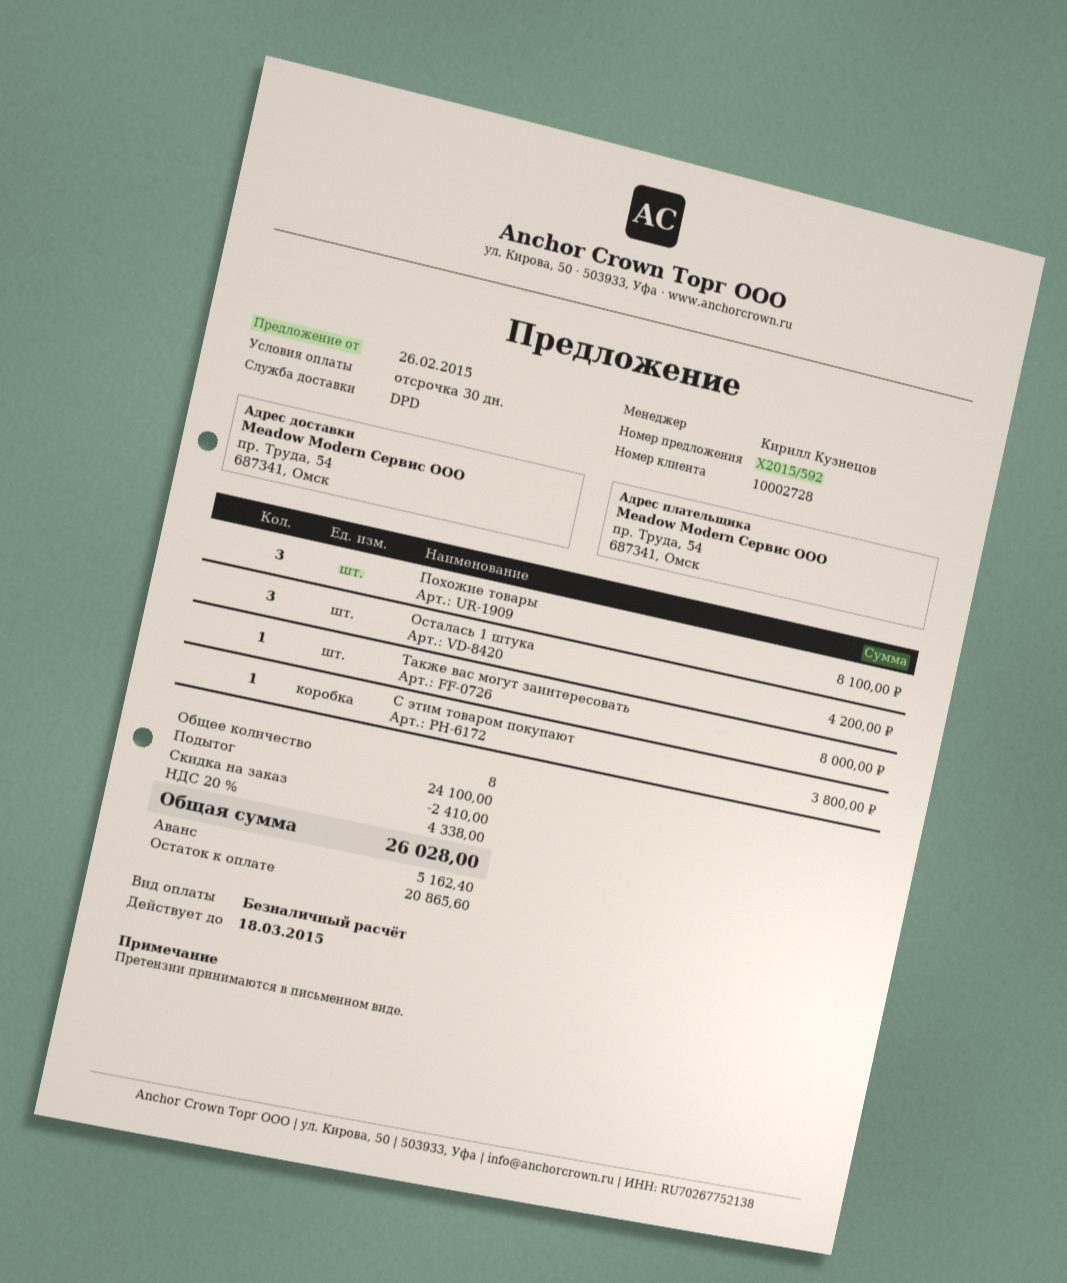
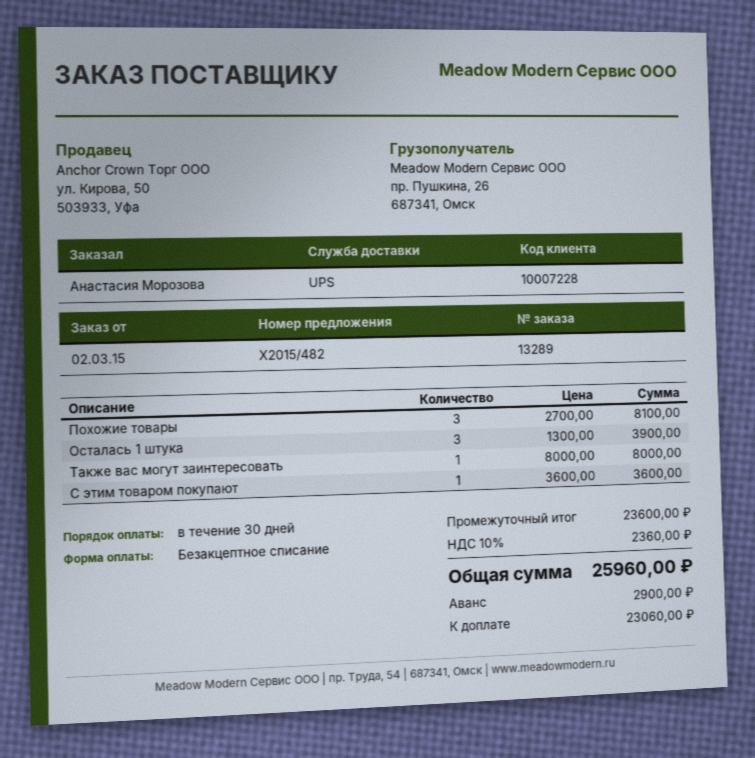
quote number: X2015/592 -> X2015/482
customer number: 10002728 -> 10007228
payment method: bank transfer -> direct debit
shipping method: DPD -> UPS
ship to: пр. Труда, 54, 687341, Омск -> пр. Пушкина, 26, 687341, Омск
Осталась 1 штука: 3 for 4200.00 -> 3 for 3900.00
С этим товаром покупают: 1 for 3800.00 -> 1 for 3600.00
subtotal: 24100.00 -> 23600.00
discount: 2410.00 -> none
tax: 20% = 4338.00 -> 10% = 2360.00
total: 26028.00 -> 25960.00
deposit: 5162.40 -> 2900.00
balance: 20865.60 -> 23060.00

